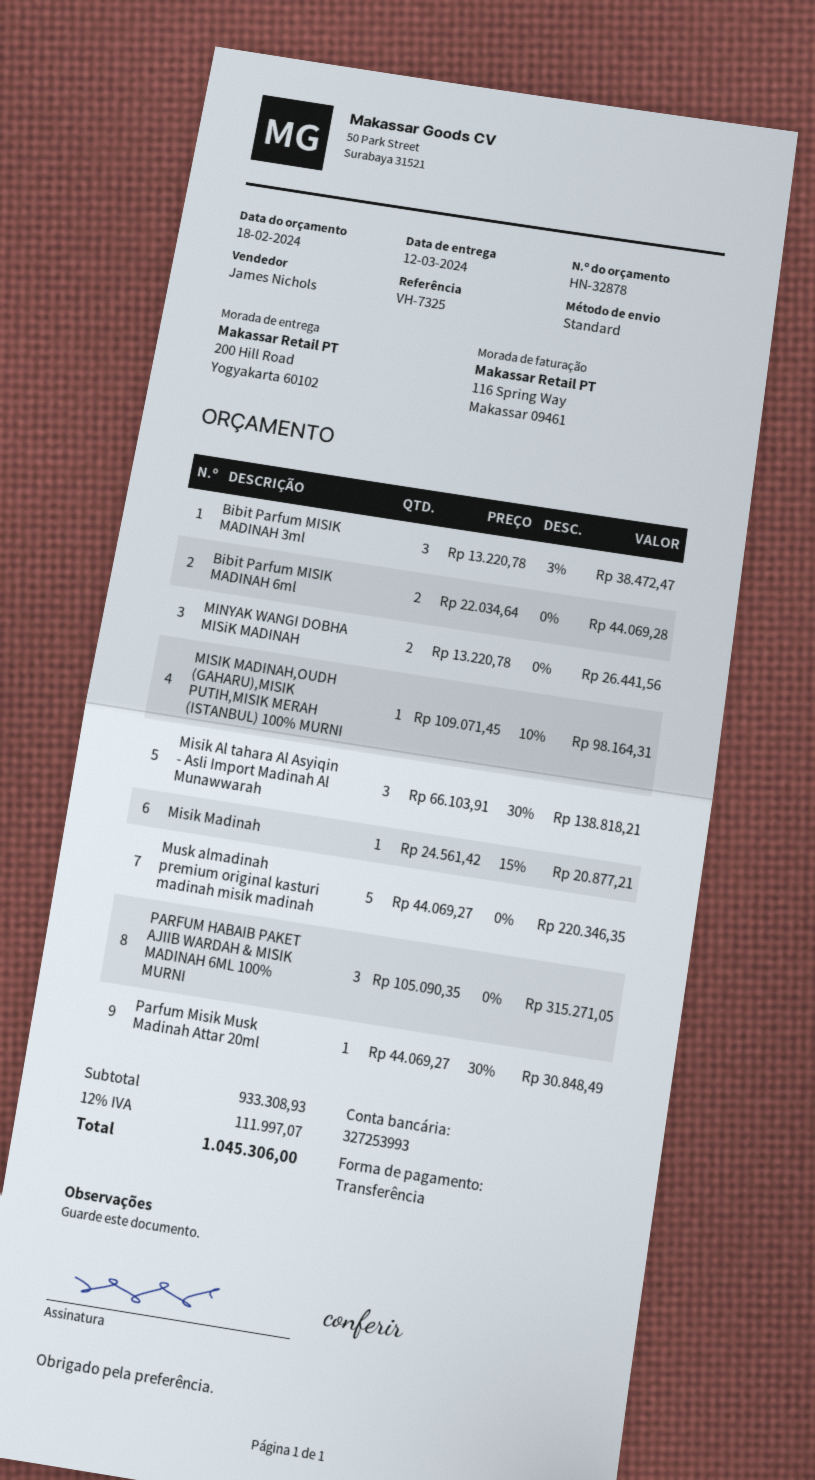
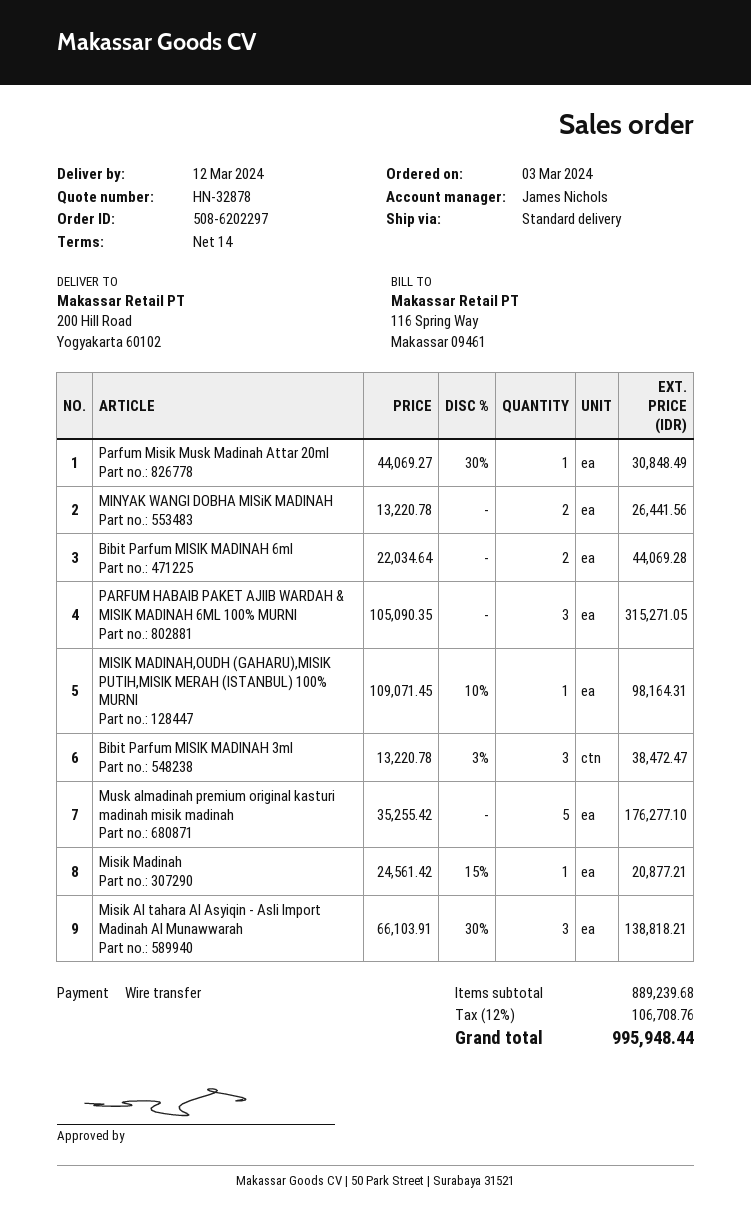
Musk almadinah premium original kasturi madinah misik madinah: 5 x 44069.27 = 220346.35 -> 5 x 35255.42 = 176277.10
subtotal: 933308.93 -> 889239.68
tax: 12% = 111997.07 -> 12% = 106708.76
total: 1045306.00 -> 995948.44

